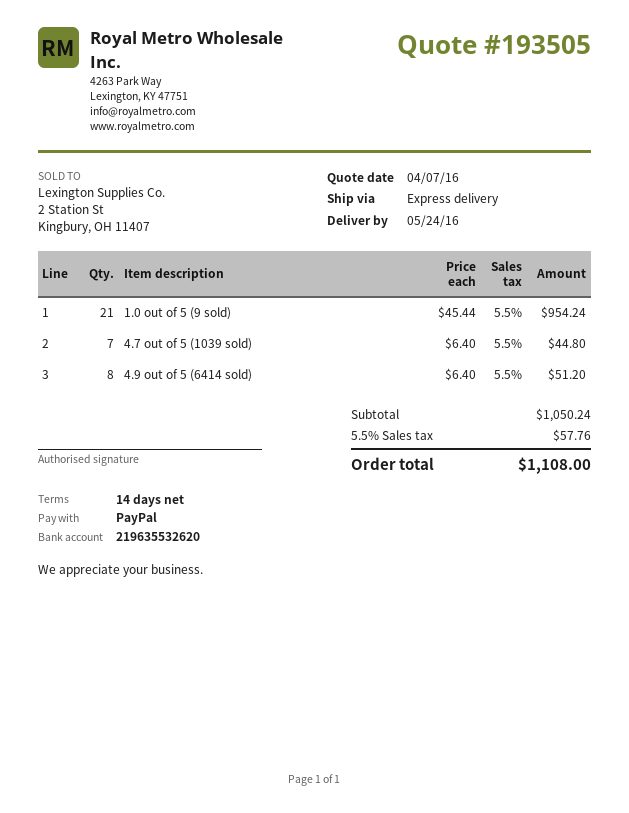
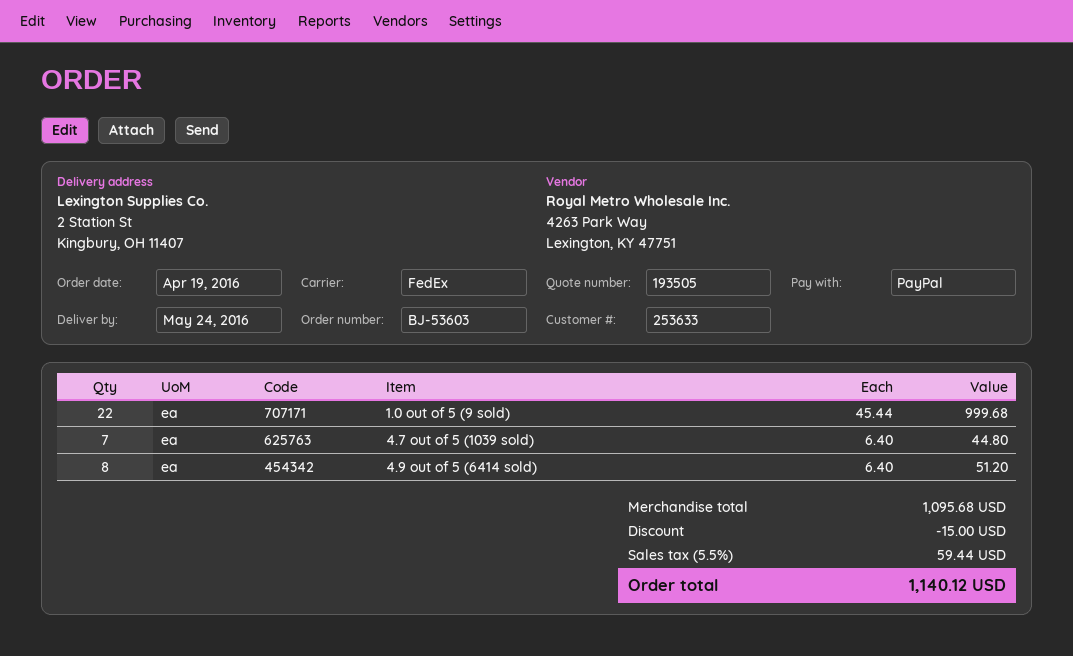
shipping method: express -> FedEx
1.0 out of 5 (9 sold): 21 x 45.44 = 954.24 -> 22 x 45.44 = 999.68
subtotal: 1050.24 -> 1095.68
discount: none -> 15.00
tax: 5.5% = 57.76 -> 5.5% = 59.44
total: 1108.00 -> 1140.12

